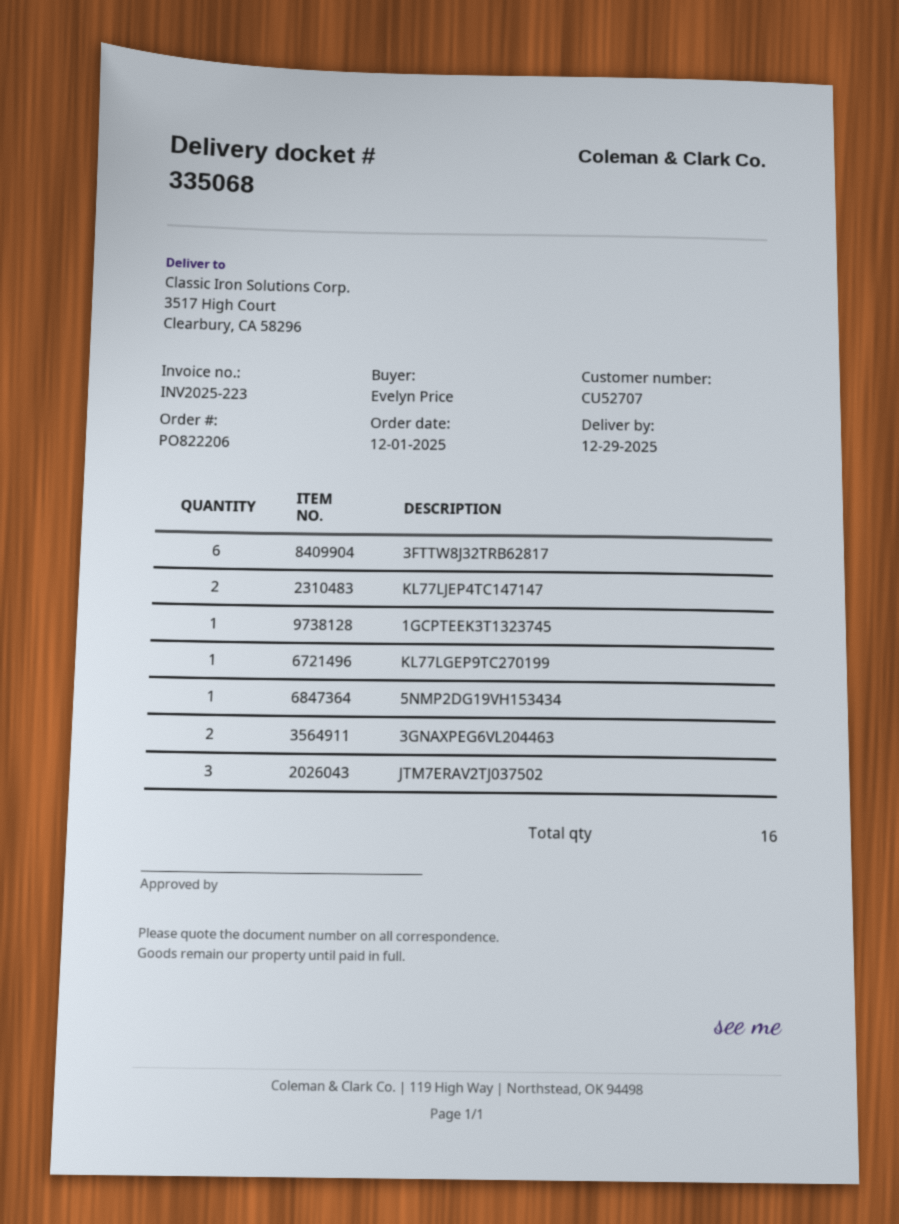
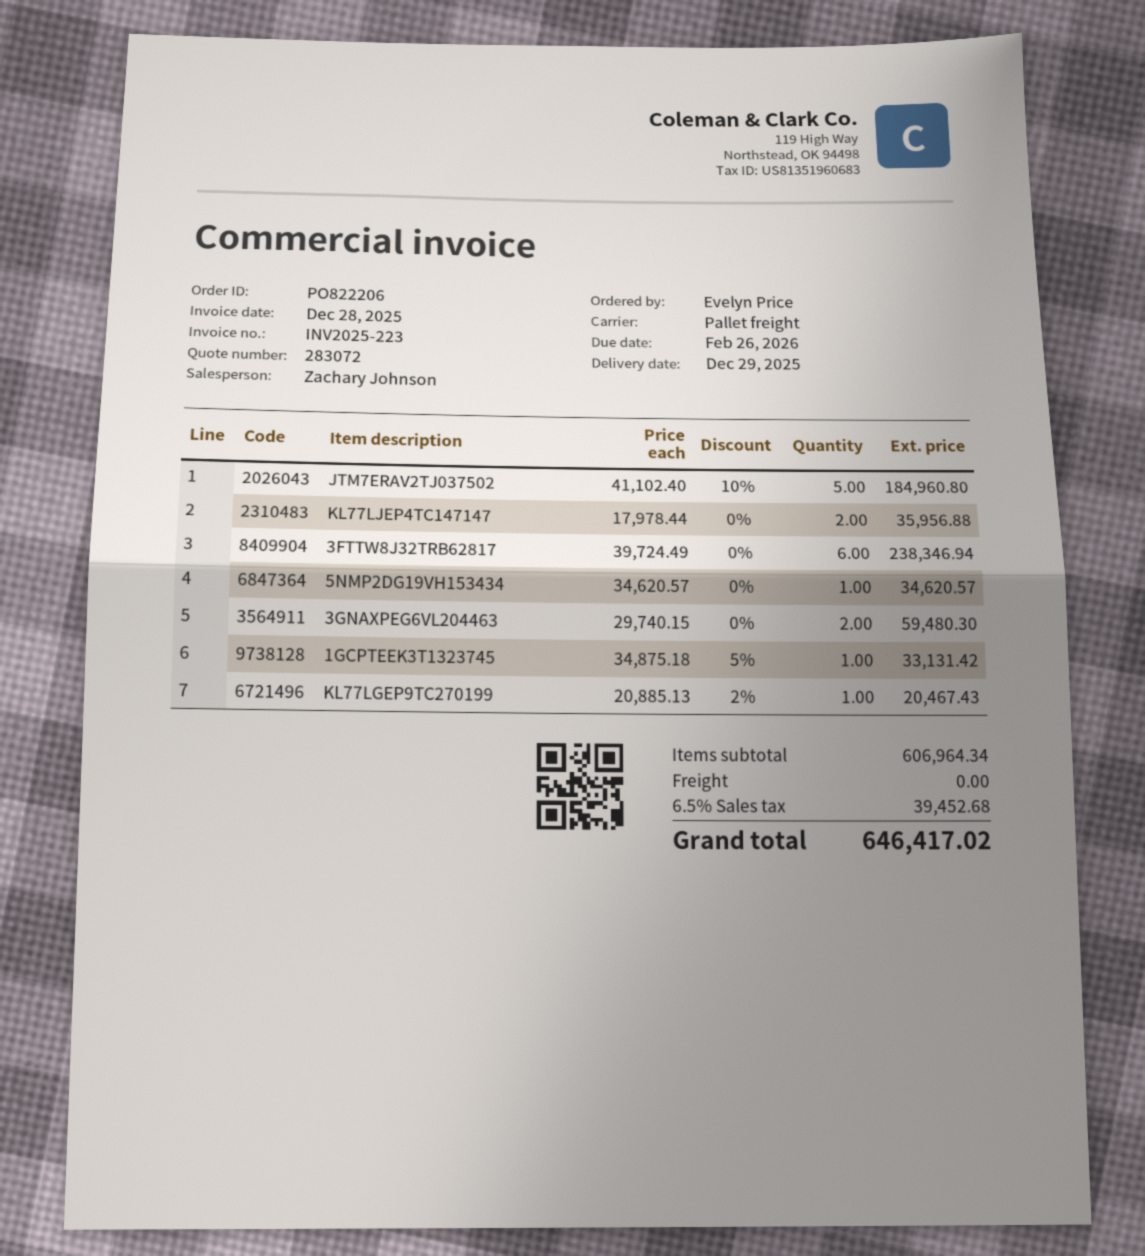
JTM7ERAV2TJ037502: 3 -> 5

